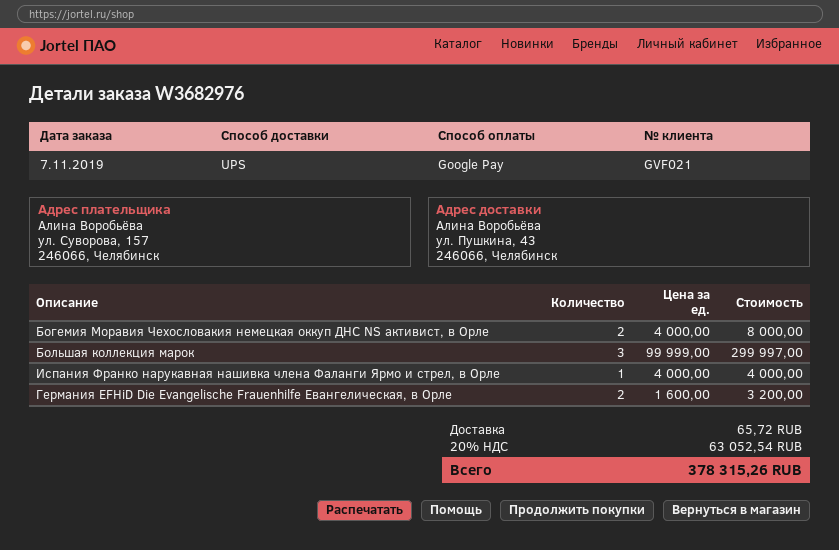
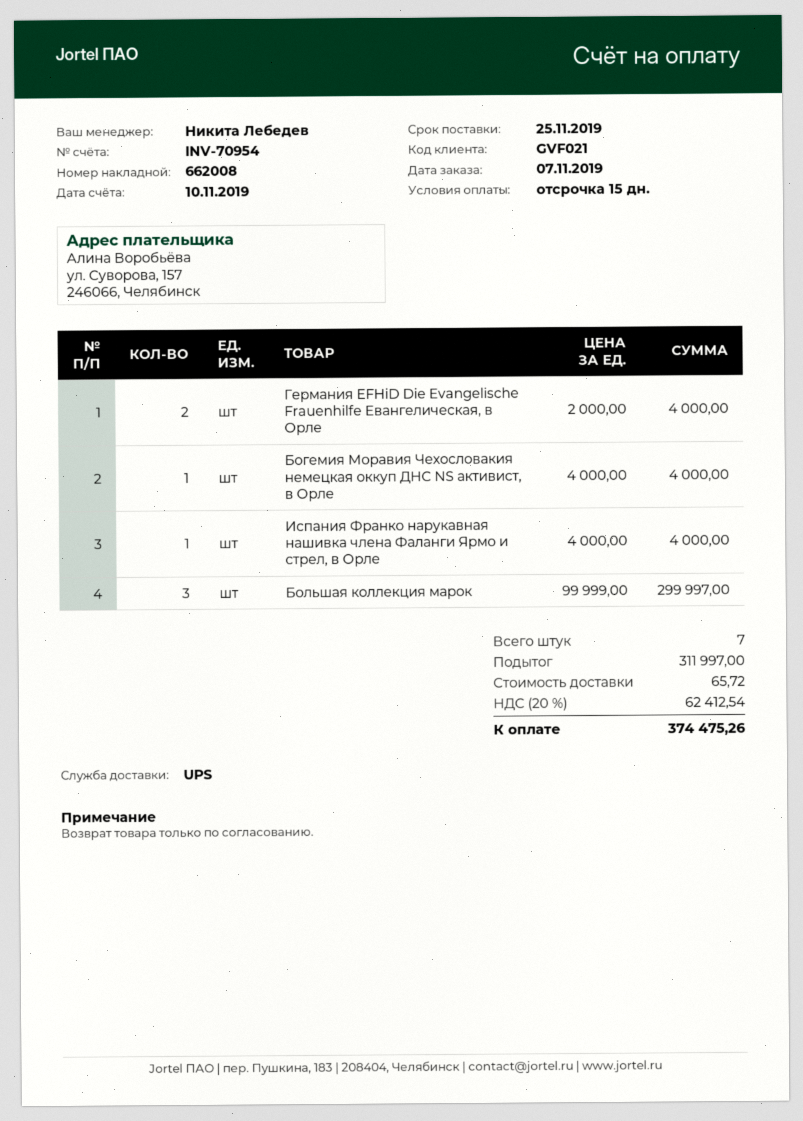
Богемия Моравия Чехословакия немецкая оккуп ДНС NS активист, в Орле: 2 x 4000.00 = 8000.00 -> 1 x 4000.00 = 4000.00
Германия EFHiD Die Evangelische Frauenhilfe Евангелическая, в Орле: 2 x 1600.00 = 3200.00 -> 2 x 2000.00 = 4000.00
tax: 20% = 63052.54 -> 20% = 62412.54
total: 378315.26 -> 374475.26

